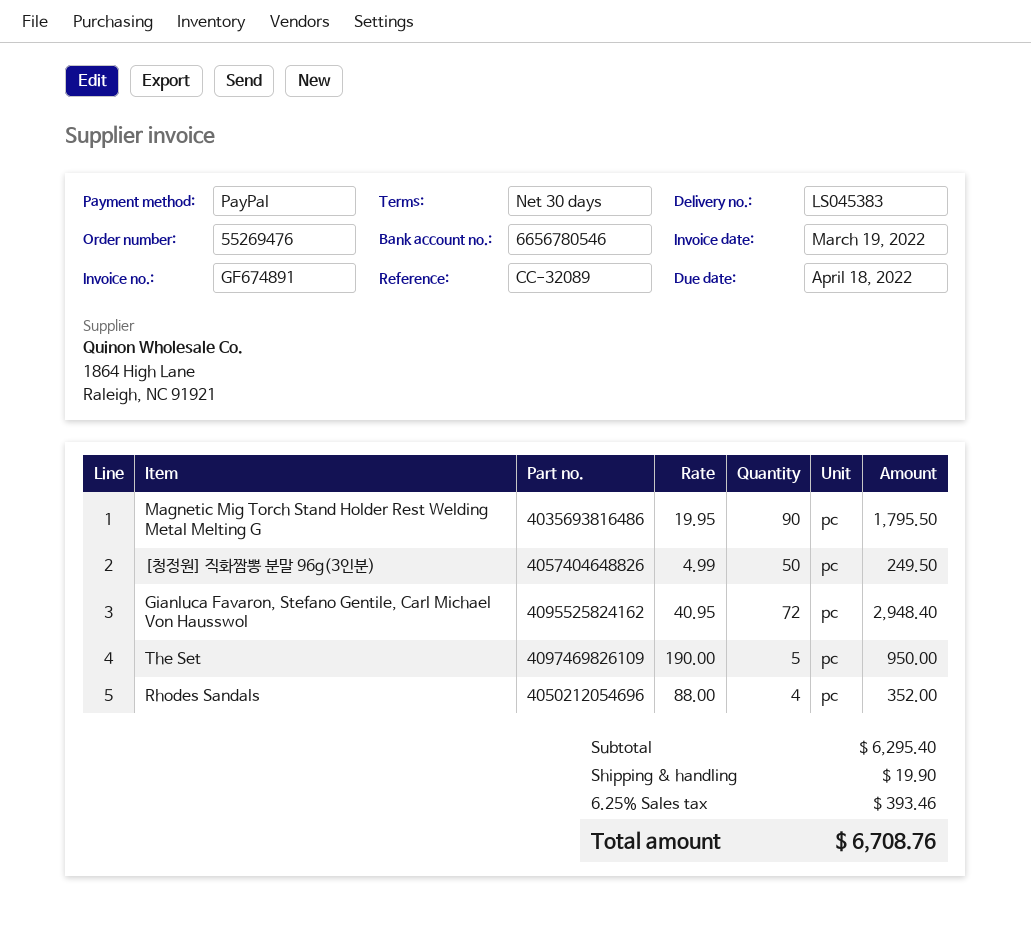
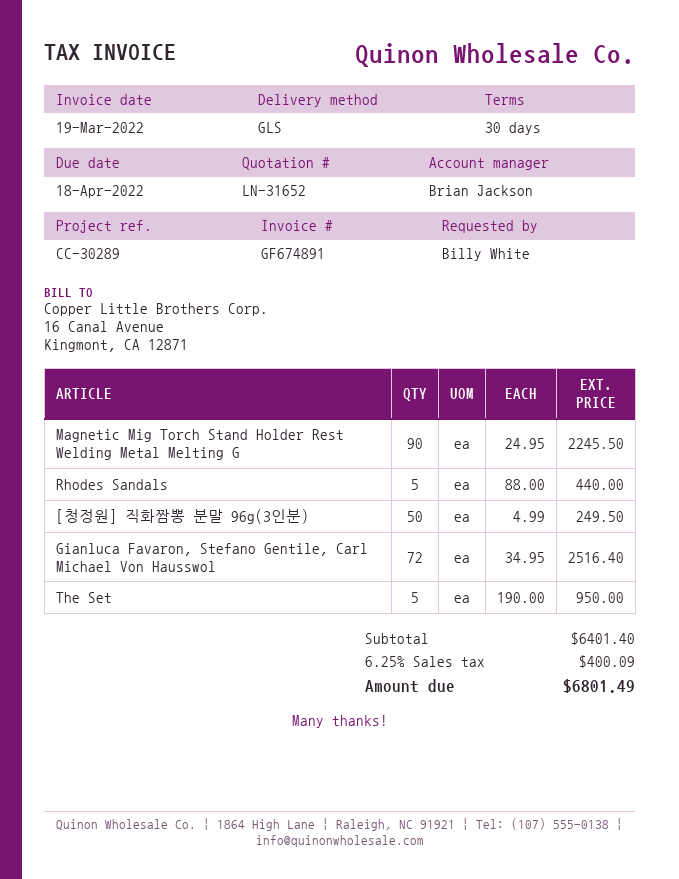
reference: CC-32089 -> CC-30289
Magnetic Mig Torch Stand Holder Rest Welding Metal Melting G: 90 x 19.95 = 1795.50 -> 90 x 24.95 = 2245.50
Gianluca Favaron, Stefano Gentile, Carl Michael Von Hausswol: 72 x 40.95 = 2948.40 -> 72 x 34.95 = 2516.40
Rhodes Sandals: 4 x 88.00 = 352.00 -> 5 x 88.00 = 440.00
subtotal: 6295.40 -> 6401.40
shipping: 19.90 -> none
tax: 6.25% = 393.46 -> 6.25% = 400.09
total: 6708.76 -> 6801.49

